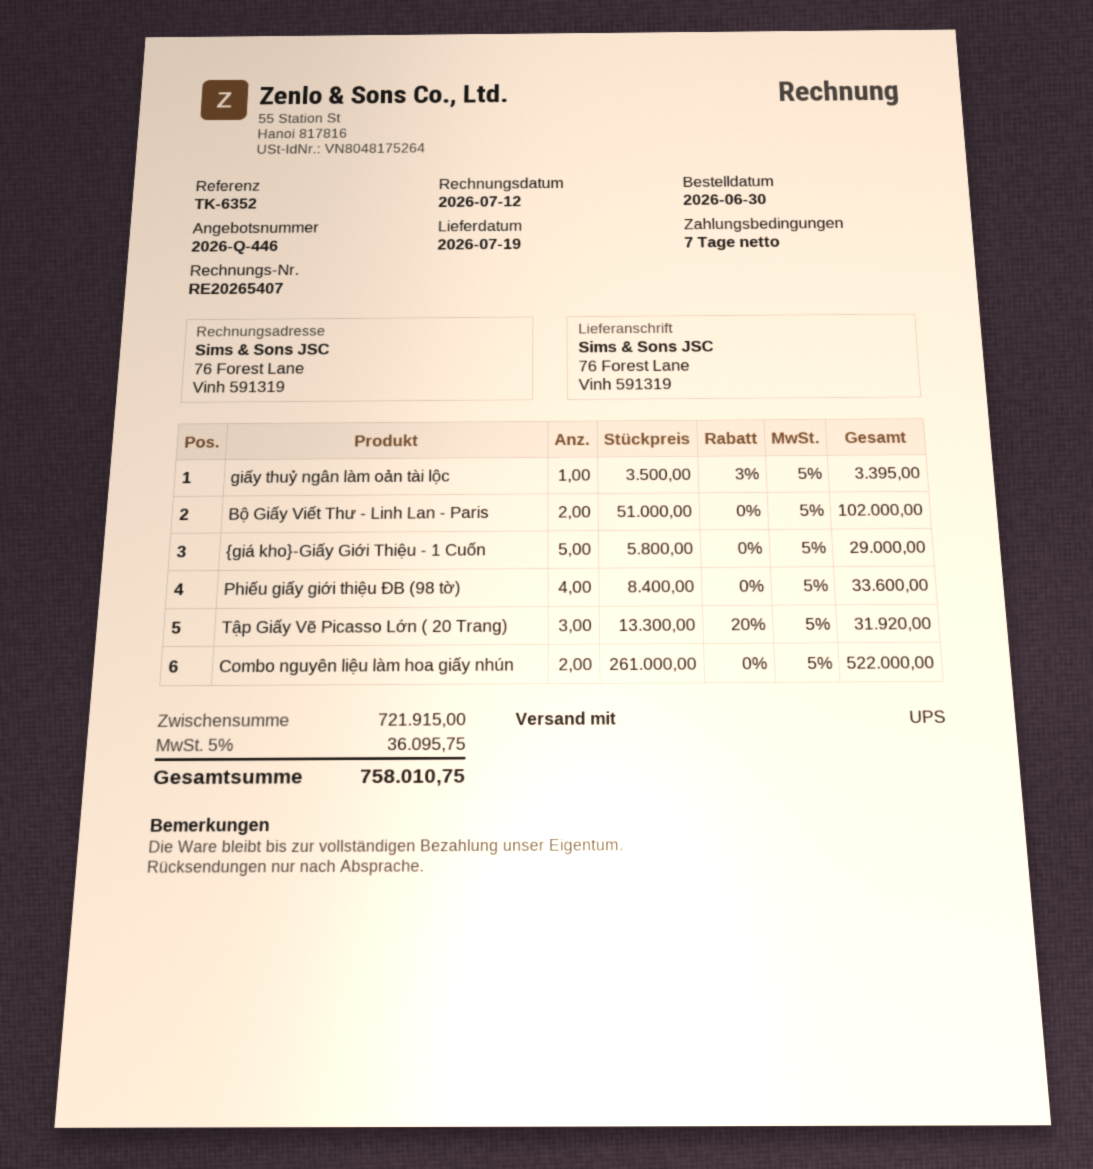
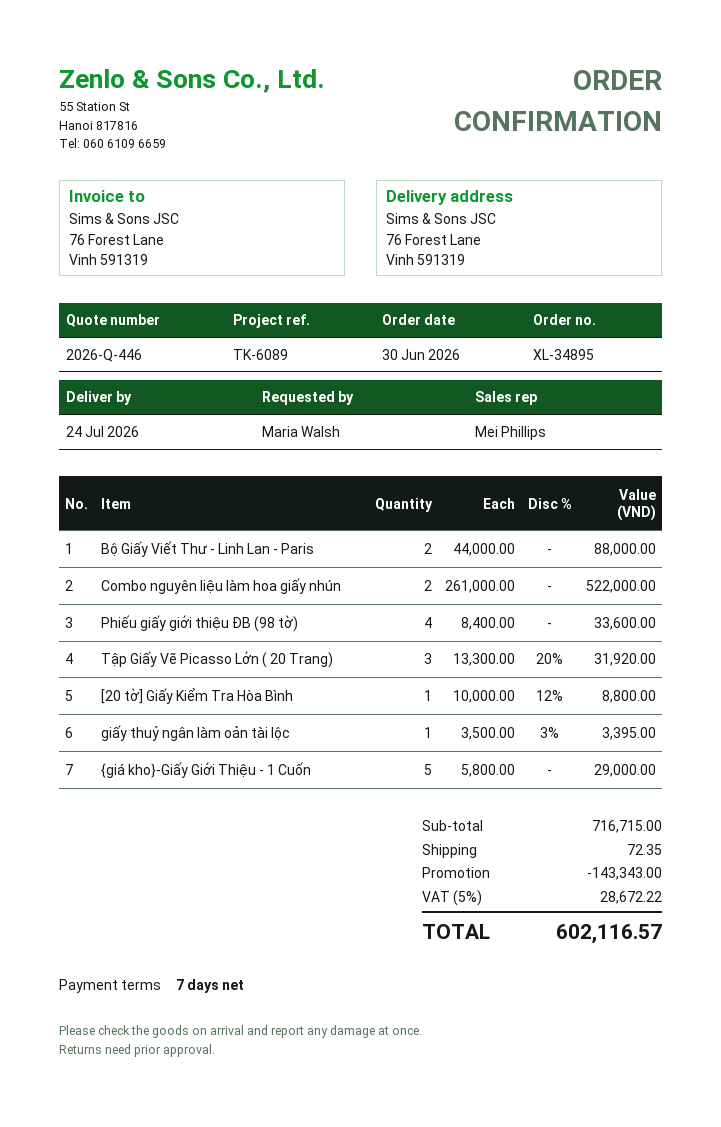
delivery date: 2026-07-19 -> 2026-07-24
reference: TK-6352 -> TK-6089
Bộ Giấy Viết Thư - Linh Lan - Paris: 2 x 51000.00 = 102000.00 -> 2 x 44000.00 = 88000.00
[20 tờ] Giấy Kiểm Tra Hòa Bình: none -> 1 x 10000.00 - 12% = 8800.00
subtotal: 721915.00 -> 716715.00
discount: none -> 143343.00
shipping: none -> 72.35
tax: 5% = 36095.75 -> 5% = 28672.22
total: 758010.75 -> 602116.57

